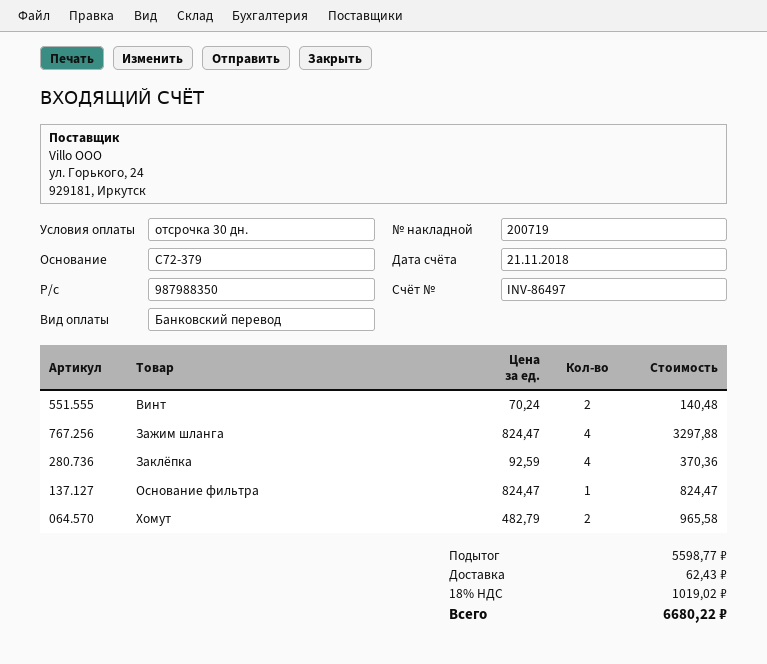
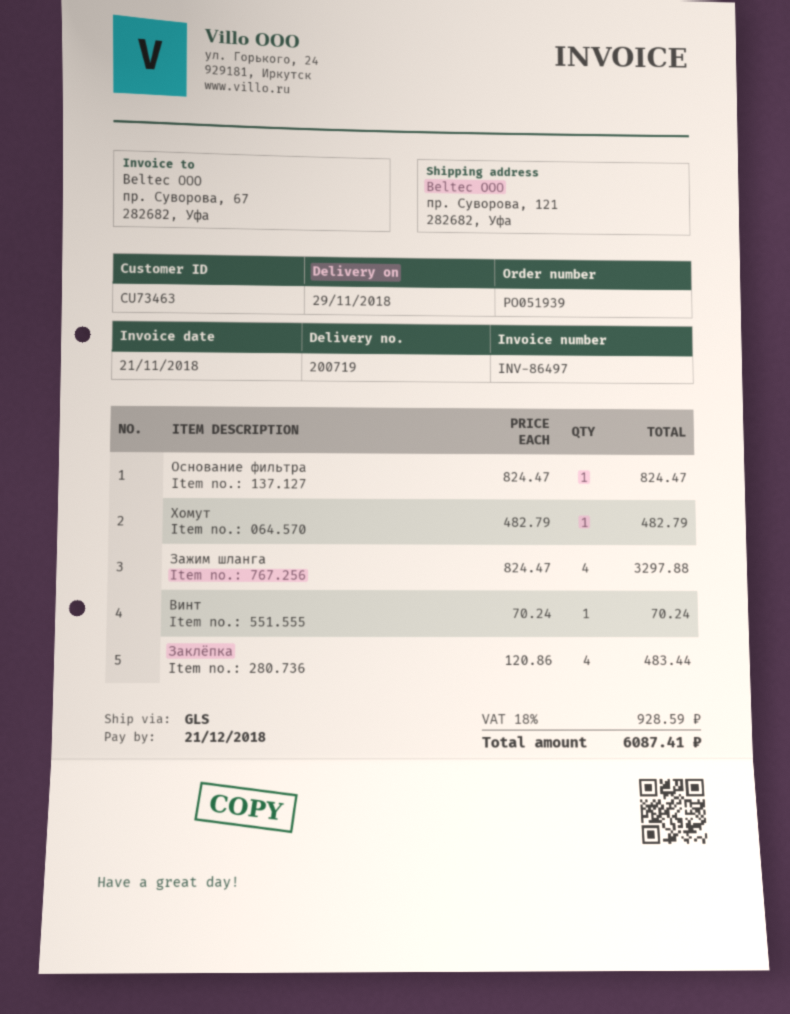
Винт: 2 x 70.24 = 140.48 -> 1 x 70.24 = 70.24
Заклёпка: 4 x 92.59 = 370.36 -> 4 x 120.86 = 483.44
Хомут: 2 x 482.79 = 965.58 -> 1 x 482.79 = 482.79
shipping: 62.43 -> none
tax: 18% = 1019.02 -> 18% = 928.59
total: 6680.22 -> 6087.41

